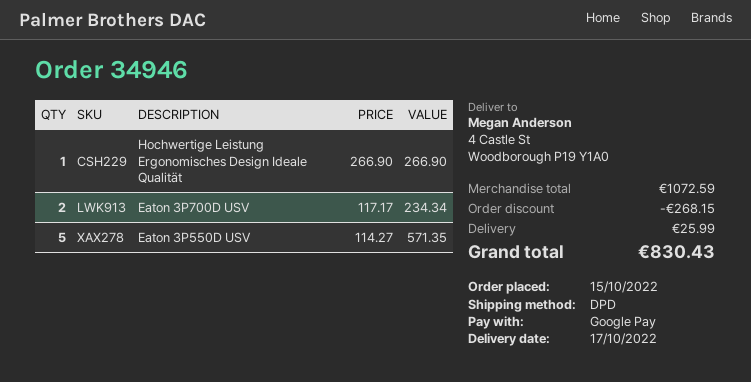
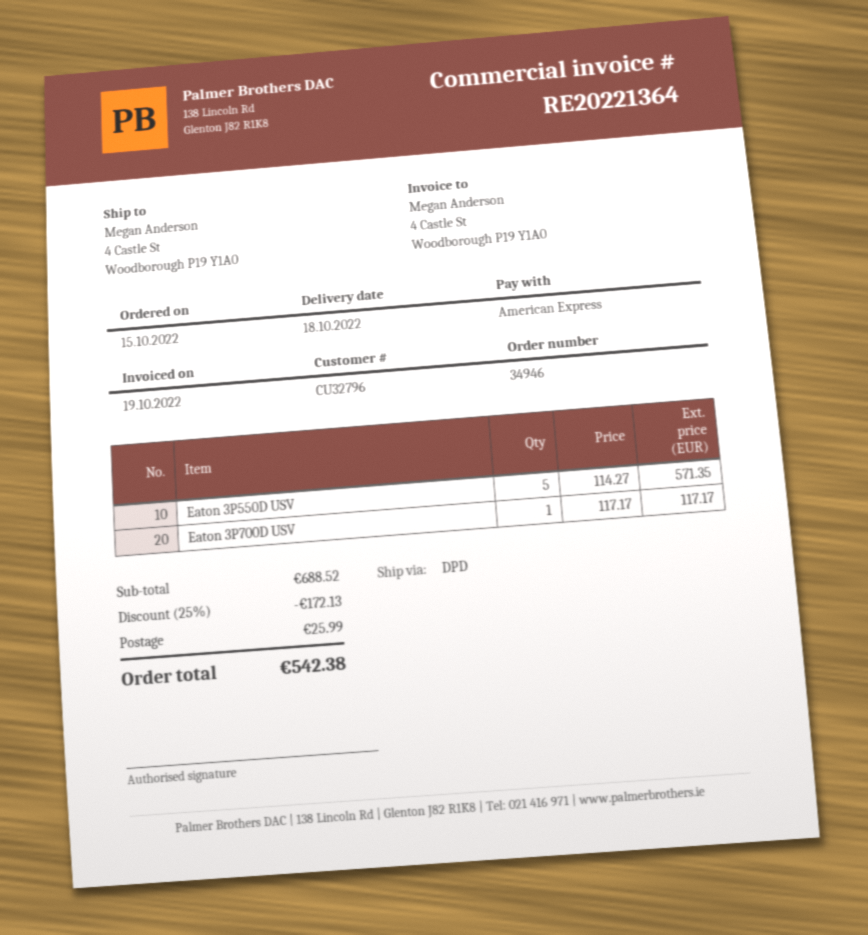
delivery date: 2022-10-17 -> 2022-10-18
payment method: Google Pay -> American Express
Hochwertige Leistung Ergonomisches Design Ideale Qualität: 1 x 266.90 = 266.90 -> none
Eaton 3P700D USV: 2 x 117.17 = 234.34 -> 1 x 117.17 = 117.17
subtotal: 1072.59 -> 688.52
discount: 268.15 -> 172.13
total: 830.43 -> 542.38

